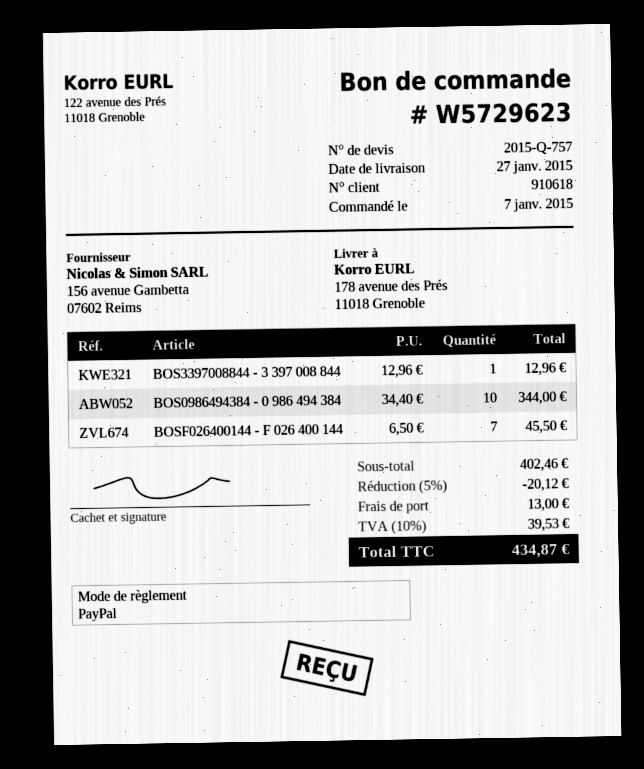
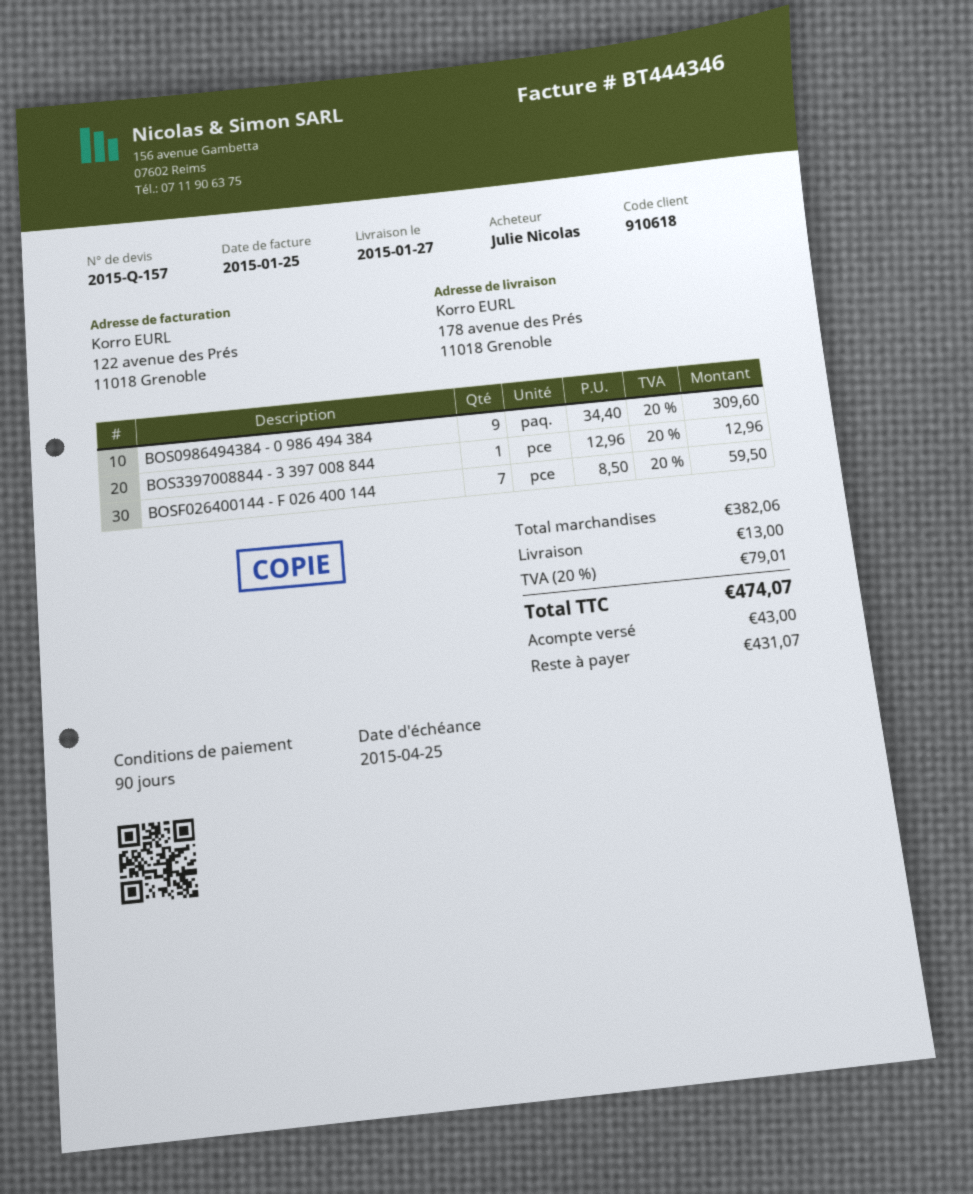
quote number: 2015-Q-757 -> 2015-Q-157
BOS0986494384 - 0 986 494 384: 10 x 34.40 = 344.00 -> 9 x 34.40 = 309.60
BOSF026400144 - F 026 400 144: 7 x 6.50 = 45.50 -> 7 x 8.50 = 59.50
subtotal: 402.46 -> 382.06
discount: 5% = 20.12 -> none
tax: 10% = 39.53 -> 20% = 79.01
total: 434.87 -> 474.07

